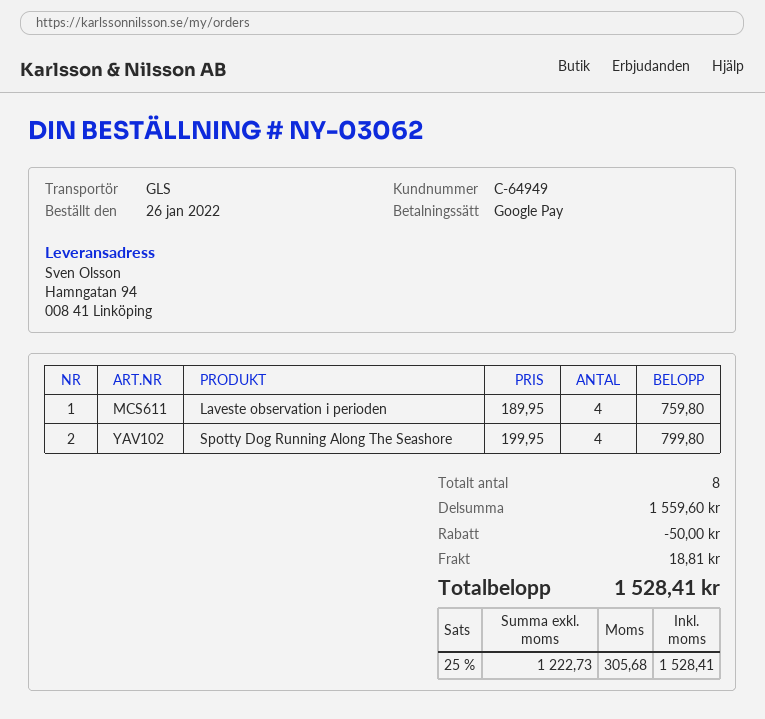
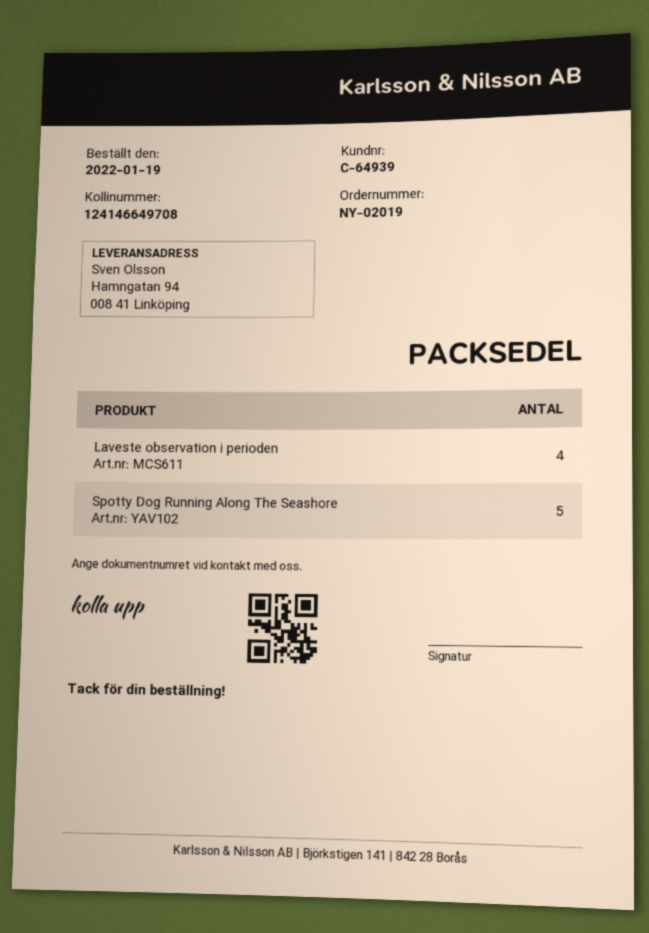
order number: NY-03062 -> NY-02019
order date: 2022-01-26 -> 2022-01-19
customer number: C-64949 -> C-64939
Spotty Dog Running Along The Seashore: 4 -> 5

